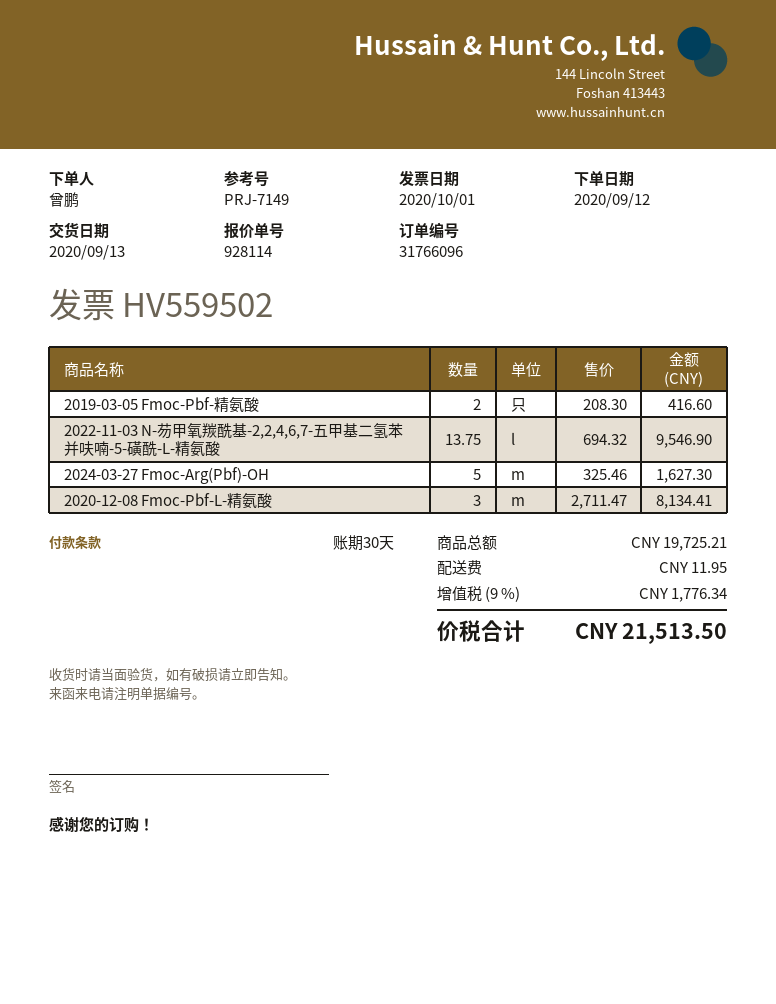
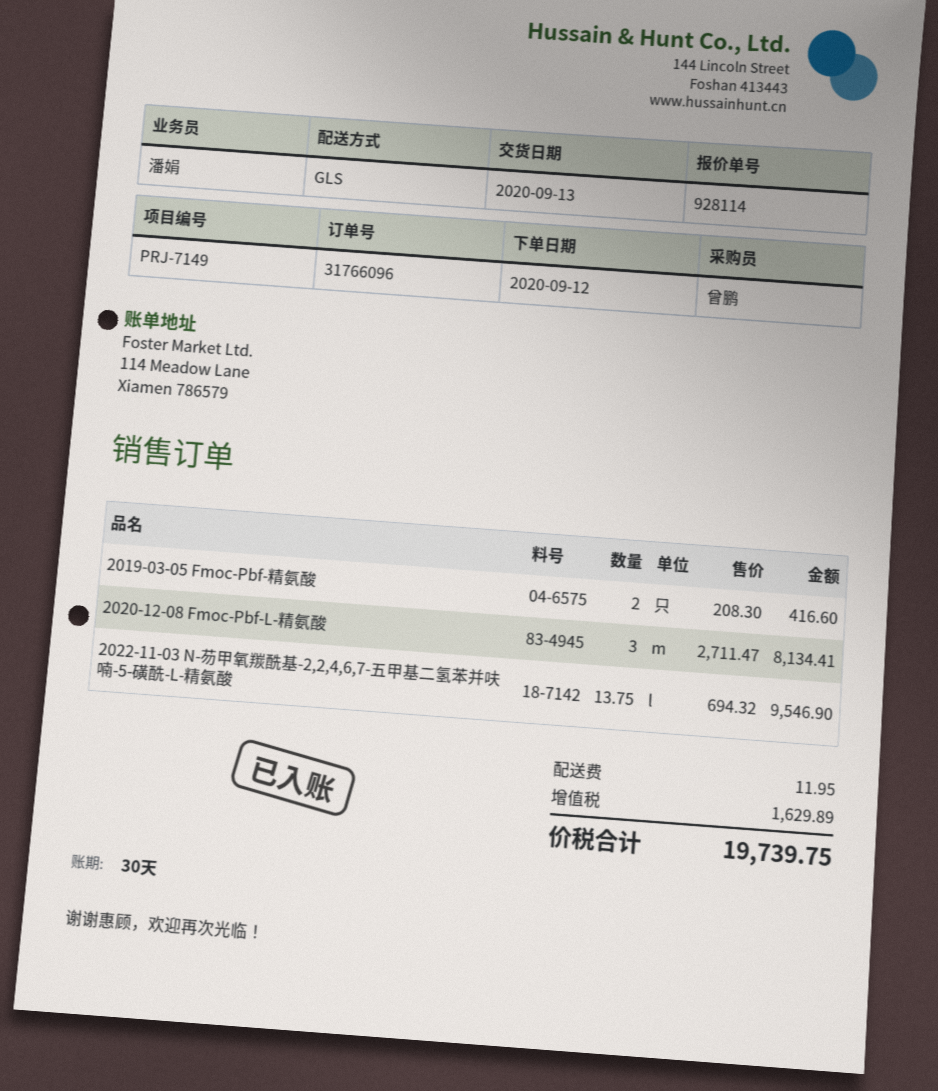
2024-03-27 Fmoc-Arg(Pbf)-OH: 5 x 325.46 = 1627.30 -> none
tax: 1776.34 -> 1629.89
total: 21513.50 -> 19739.75

